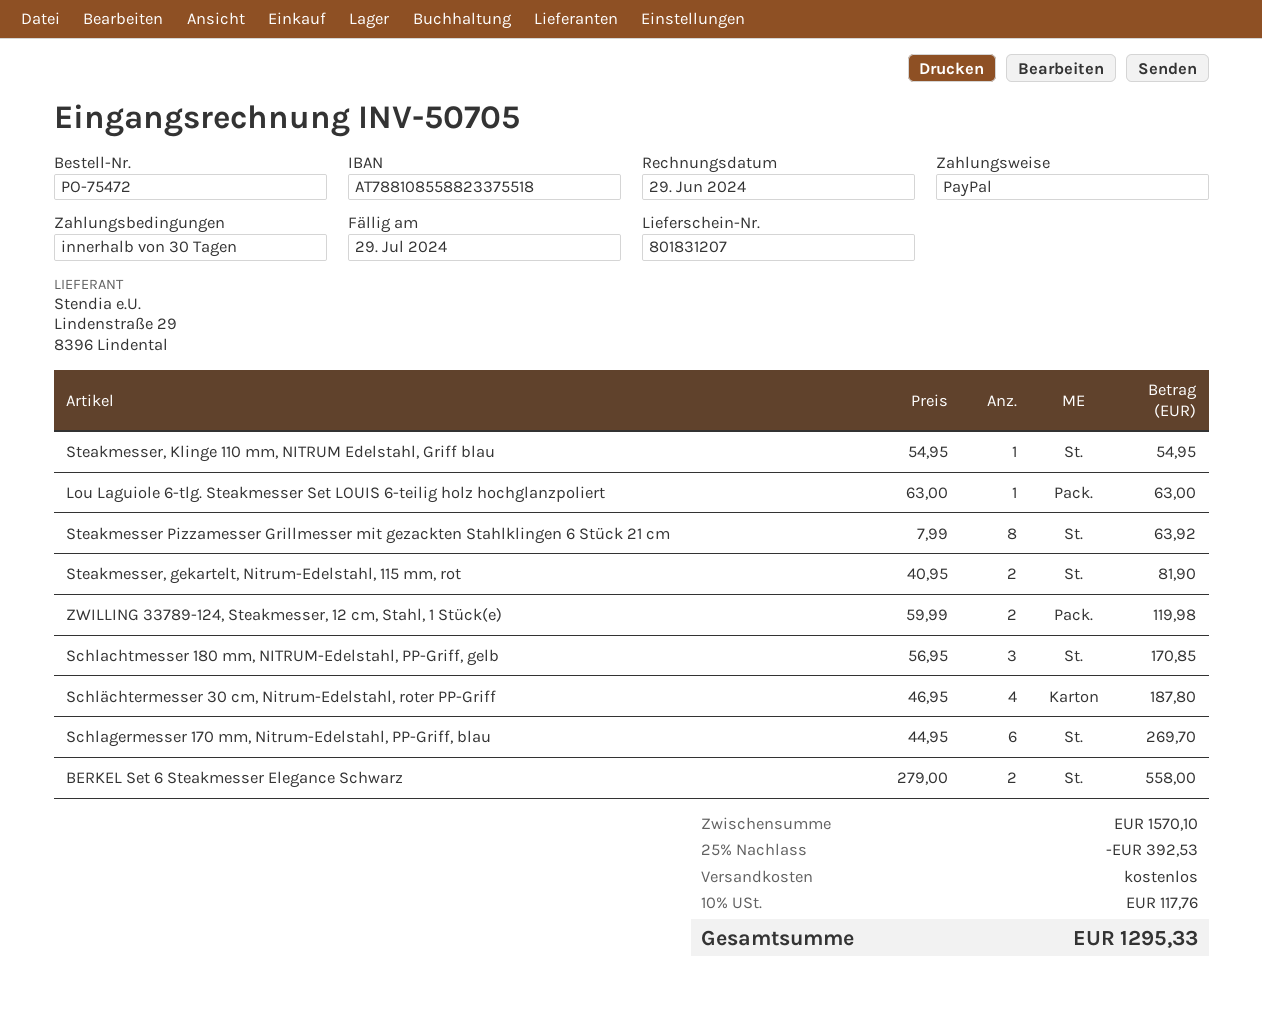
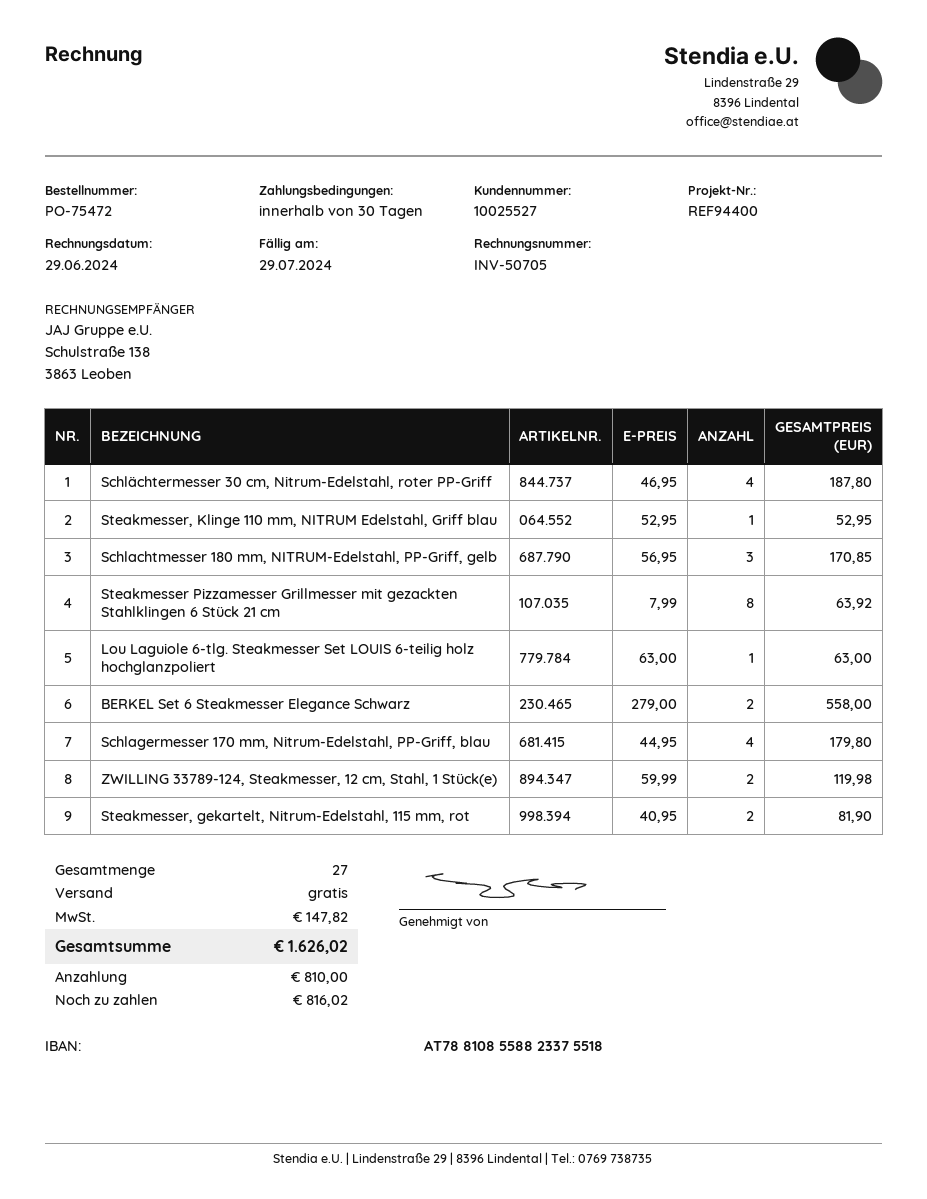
Steakmesser, Klinge 110 mm, NITRUM Edelstahl, Griff blau: 1 x 54.95 = 54.95 -> 1 x 52.95 = 52.95
Schlagermesser 170 mm, Nitrum-Edelstahl, PP-Griff, blau: 6 x 44.95 = 269.70 -> 4 x 44.95 = 179.80
discount: 25% = 392.53 -> none
tax: 117.76 -> 147.82
total: 1295.33 -> 1626.02

